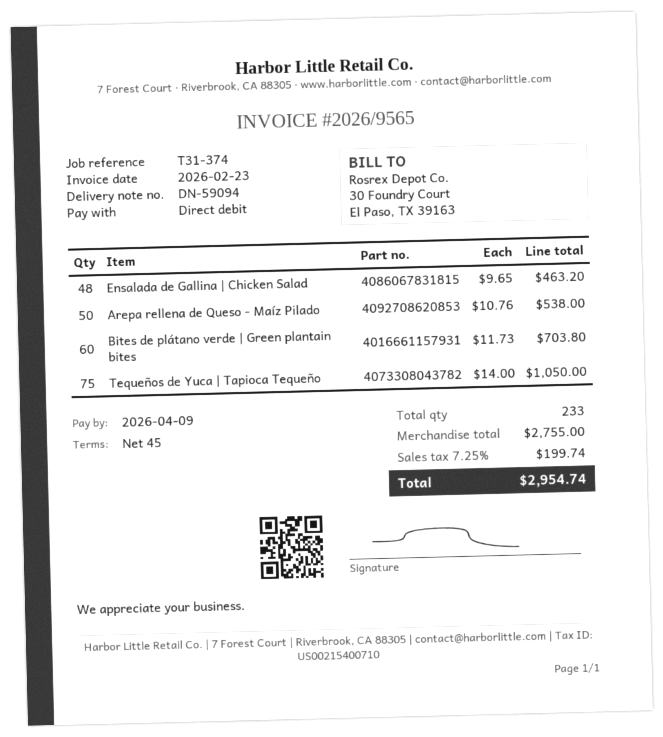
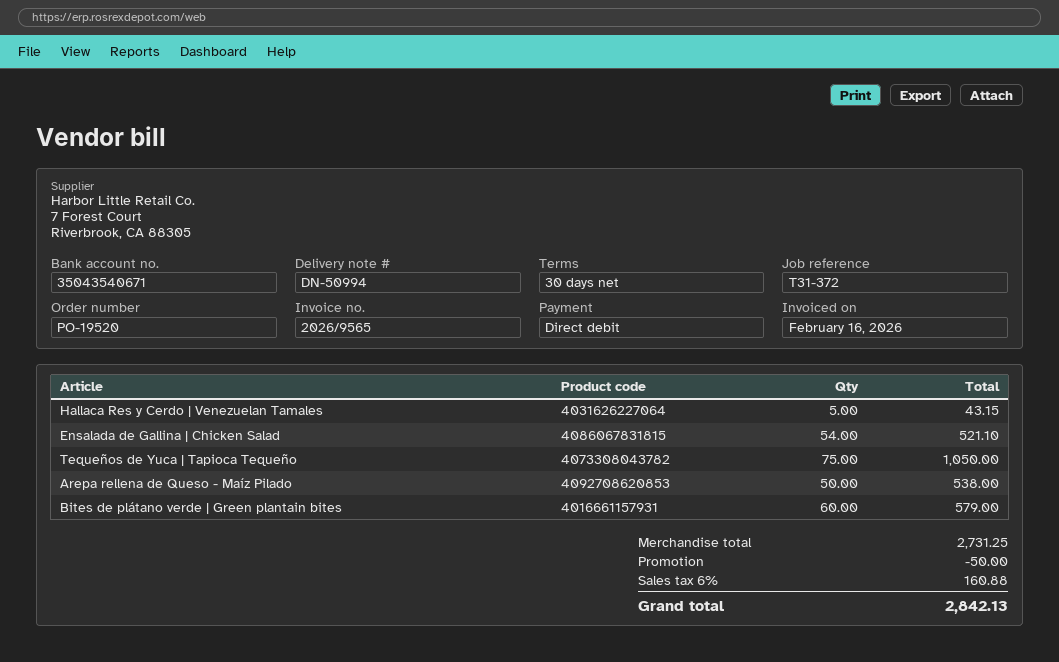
delivery note number: DN-59094 -> DN-50994
invoice date: 2026-02-23 -> 2026-02-16
payment terms: 45 days -> 30 days
reference: T31-374 -> T31-372
Ensalada de Gallina | Chicken Salad: 48 for 463.20 -> 54 for 521.10
Bites de plátano verde | Green plantain bites: 60 for 703.80 -> 60 for 579.00
Hallaca Res y Cerdo | Venezuelan Tamales: none -> 5 for 43.15
subtotal: 2755.00 -> 2731.25
discount: none -> 50.00
tax: 7.25% = 199.74 -> 6% = 160.88
total: 2954.74 -> 2842.13

